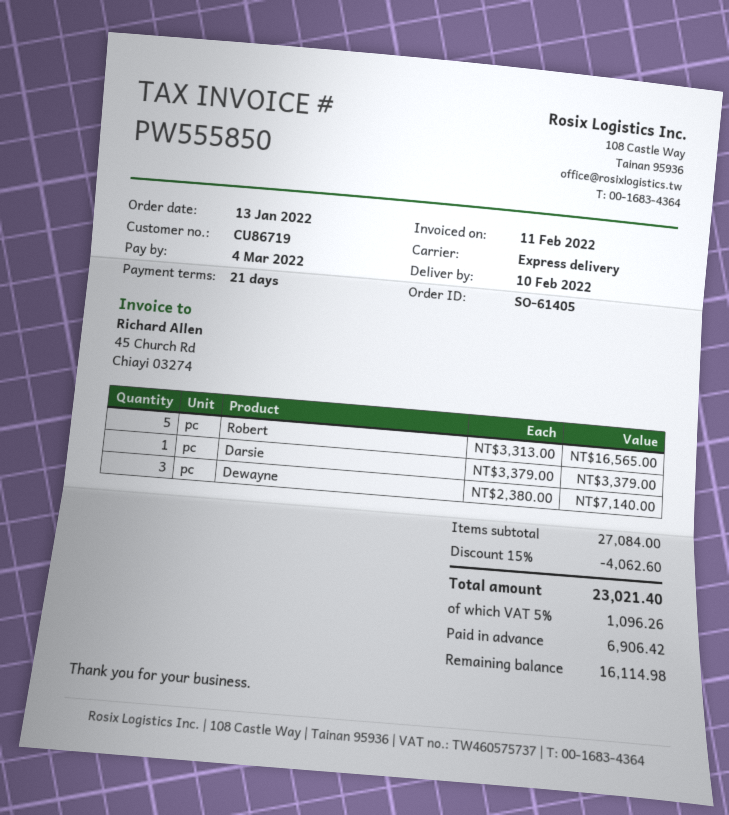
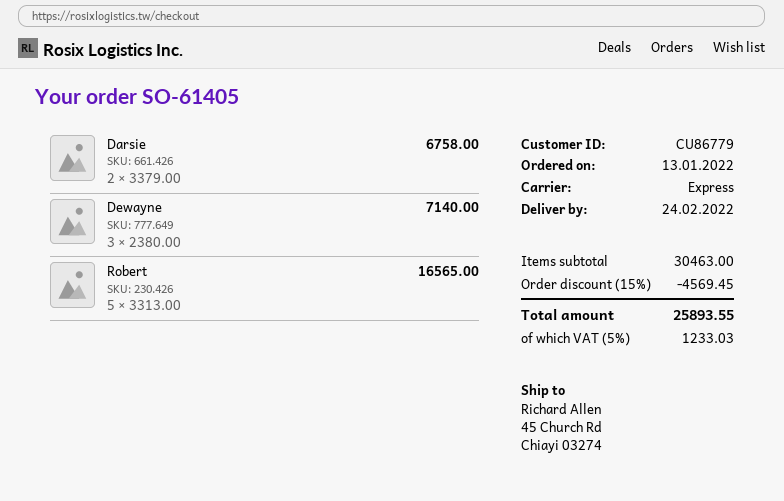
delivery date: 2022-02-10 -> 2022-02-24
customer number: CU86719 -> CU86779
Darsie: 1 x 3379.00 = 3379.00 -> 2 x 3379.00 = 6758.00
subtotal: 27084.00 -> 30463.00
discount: 15% = 4062.60 -> 15% = 4569.45
tax: 5% = 1096.26 -> 5% = 1233.03
total: 23021.40 -> 25893.55

